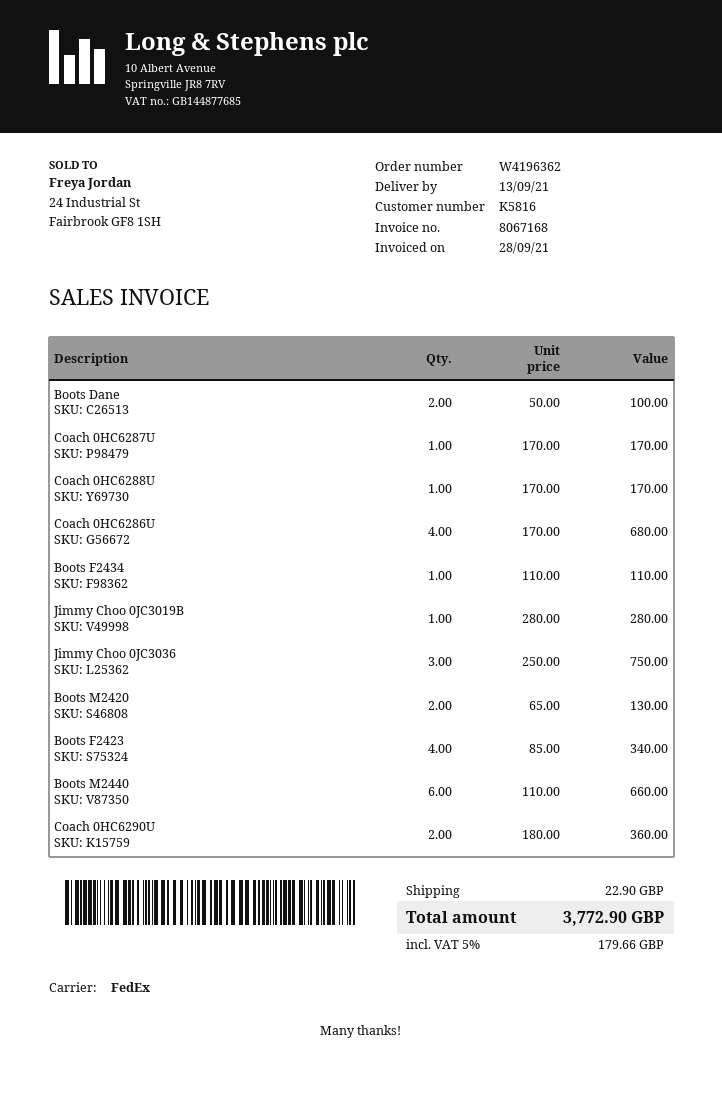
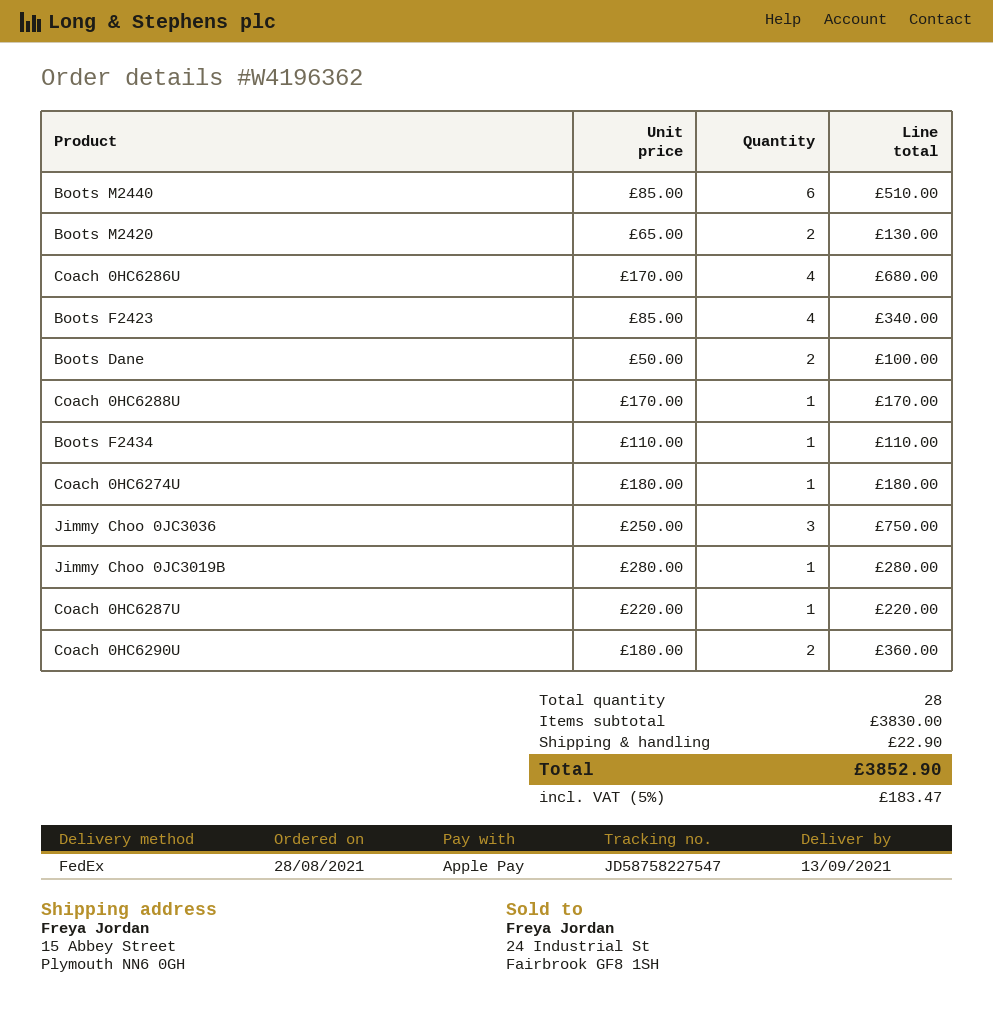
Coach 0HC6287U: 1 x 170.00 = 170.00 -> 1 x 220.00 = 220.00
Boots M2440: 6 x 110.00 = 660.00 -> 6 x 85.00 = 510.00
Coach 0HC6274U: none -> 1 x 180.00 = 180.00
tax: 5% = 179.66 -> 5% = 183.47
total: 3772.90 -> 3852.90

